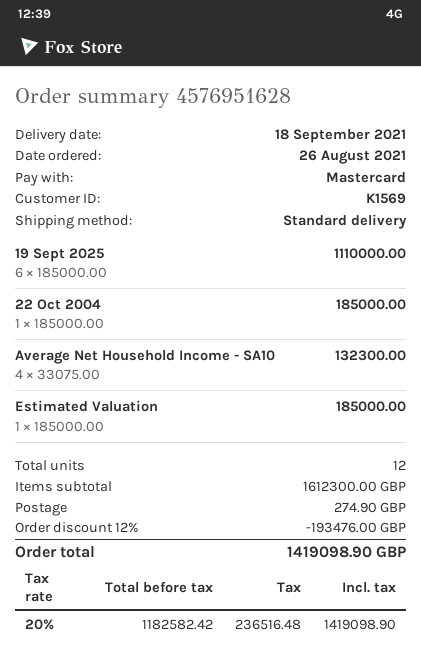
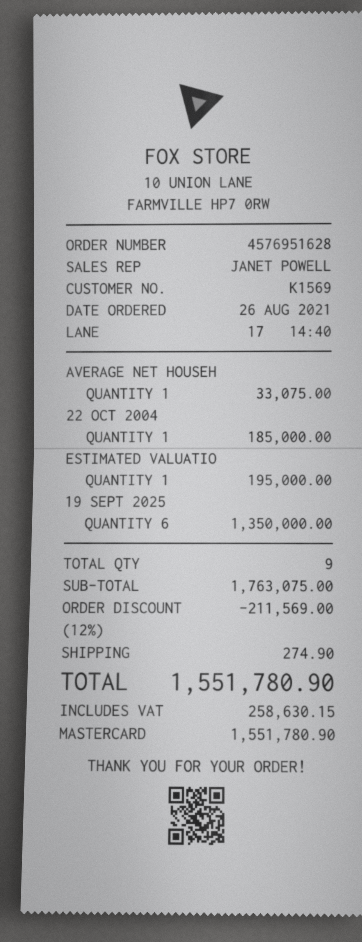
19 Sept 2025: 6 for 1110000.00 -> 6 for 1350000.00
Average Net Household Income - SA10: 4 for 132300.00 -> 1 for 33075.00
Estimated Valuation: 1 for 185000.00 -> 1 for 195000.00
total quantity: 12 -> 9
subtotal: 1612300.00 -> 1763075.00
discount: 12% = 193476.00 -> 12% = 211569.00
tax: 236516.48 -> 258630.15
total: 1419098.90 -> 1551780.90

